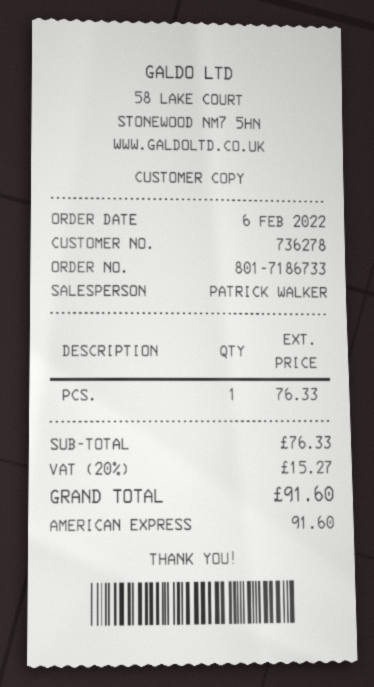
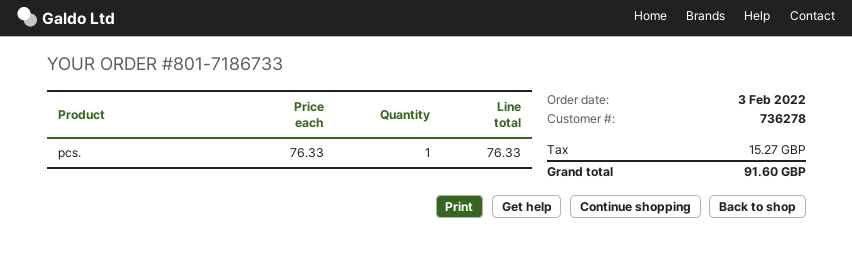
order date: 2022-02-06 -> 2022-02-03

